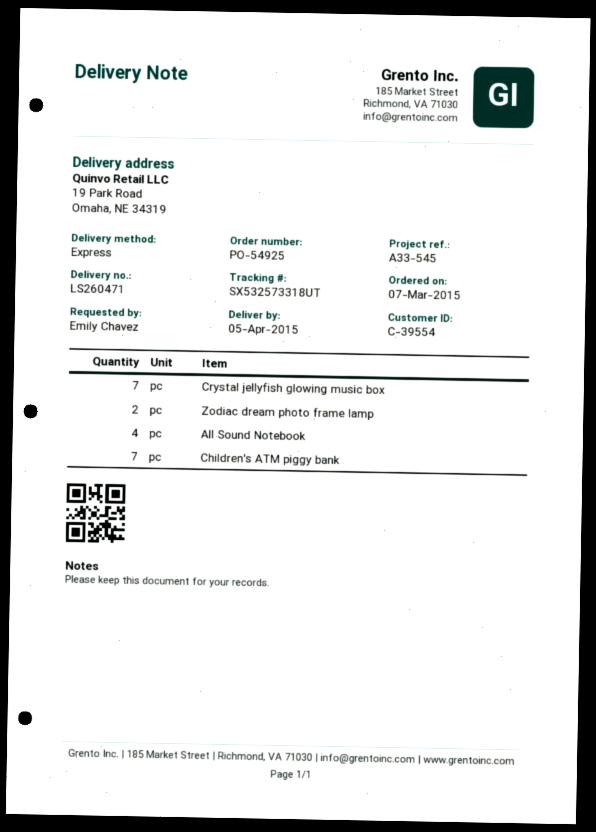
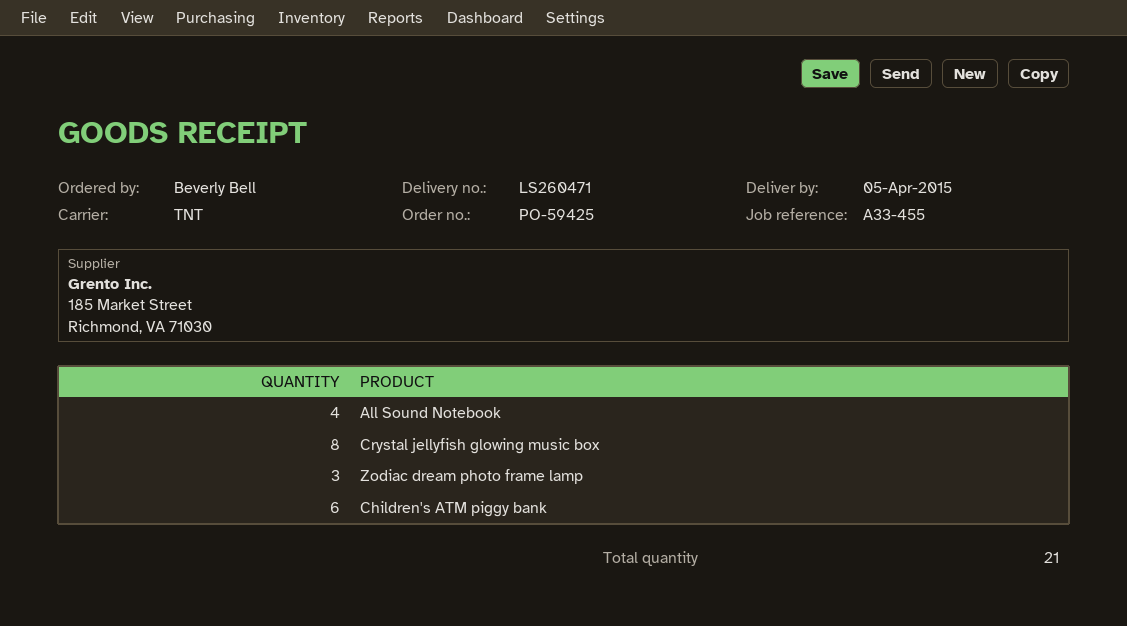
order number: PO-54925 -> PO-59425
reference: A33-545 -> A33-455
ordered by: Emily Chavez -> Beverly Bell
shipping method: express -> TNT
Crystal jellyfish glowing music box: 7 -> 8
Zodiac dream photo frame lamp: 2 -> 3
Children's ATM piggy bank: 7 -> 6

